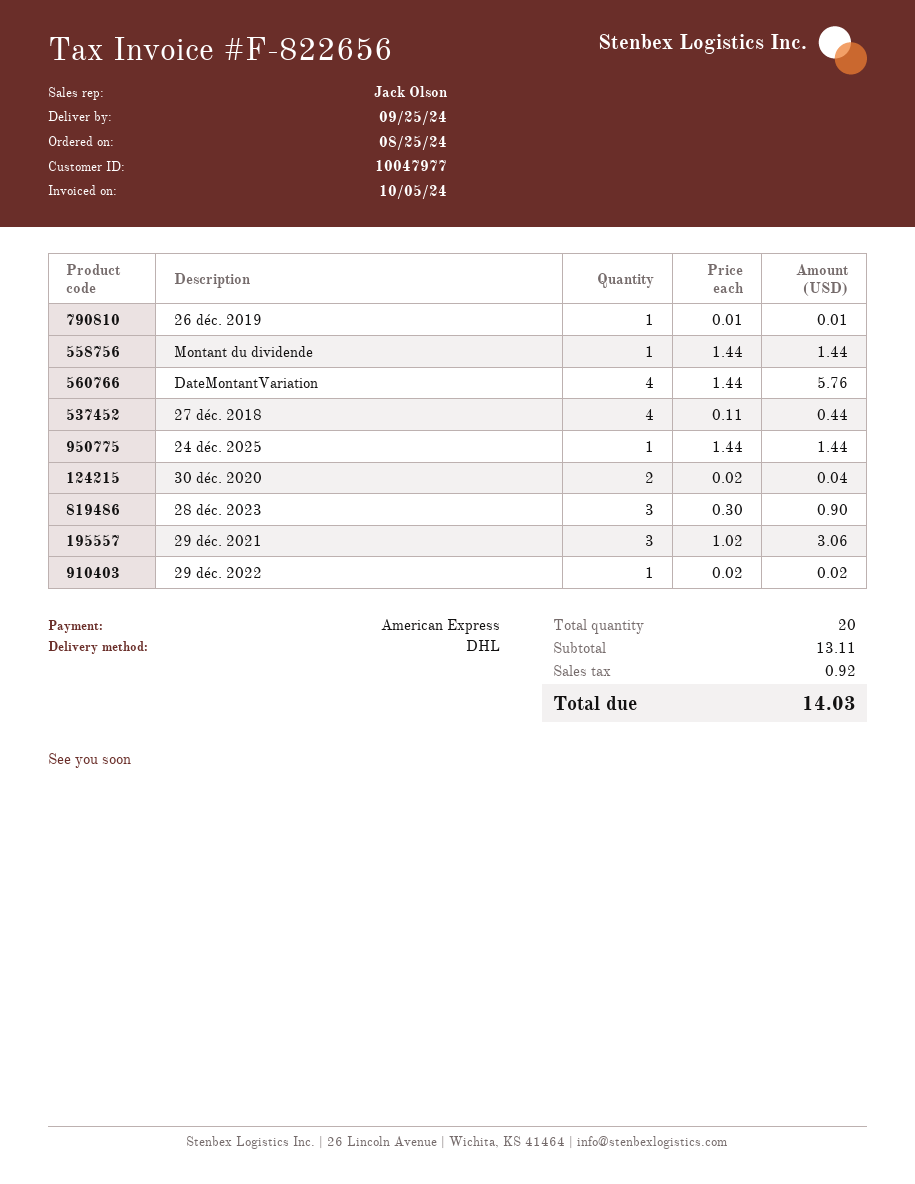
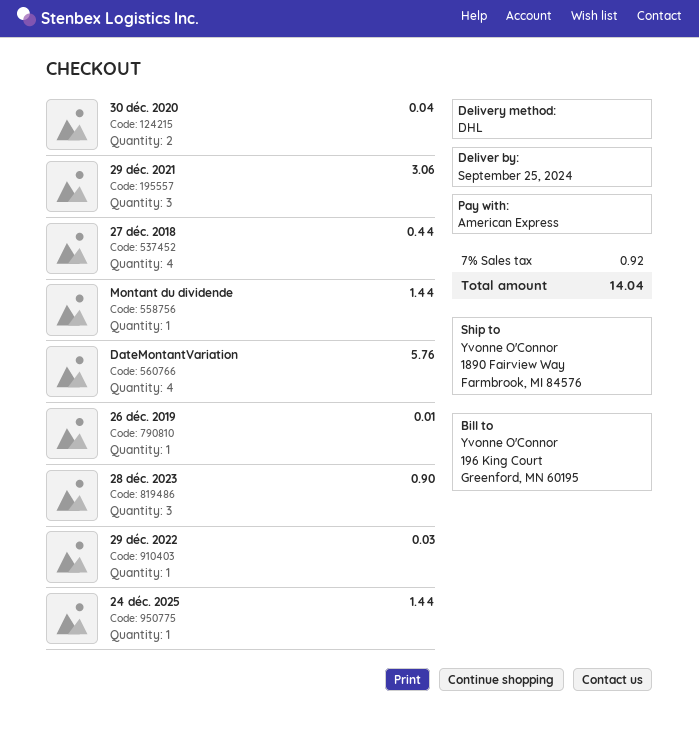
29 déc. 2022: 1 for 0.02 -> 1 for 0.03
total: 14.03 -> 14.04

